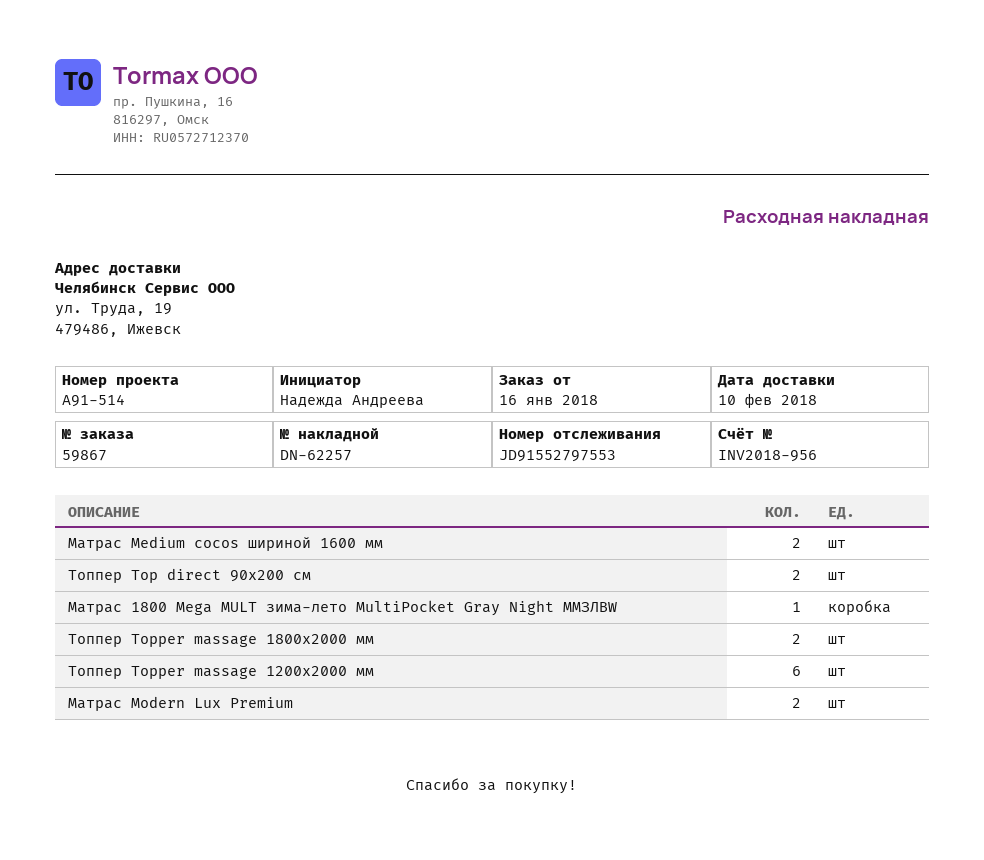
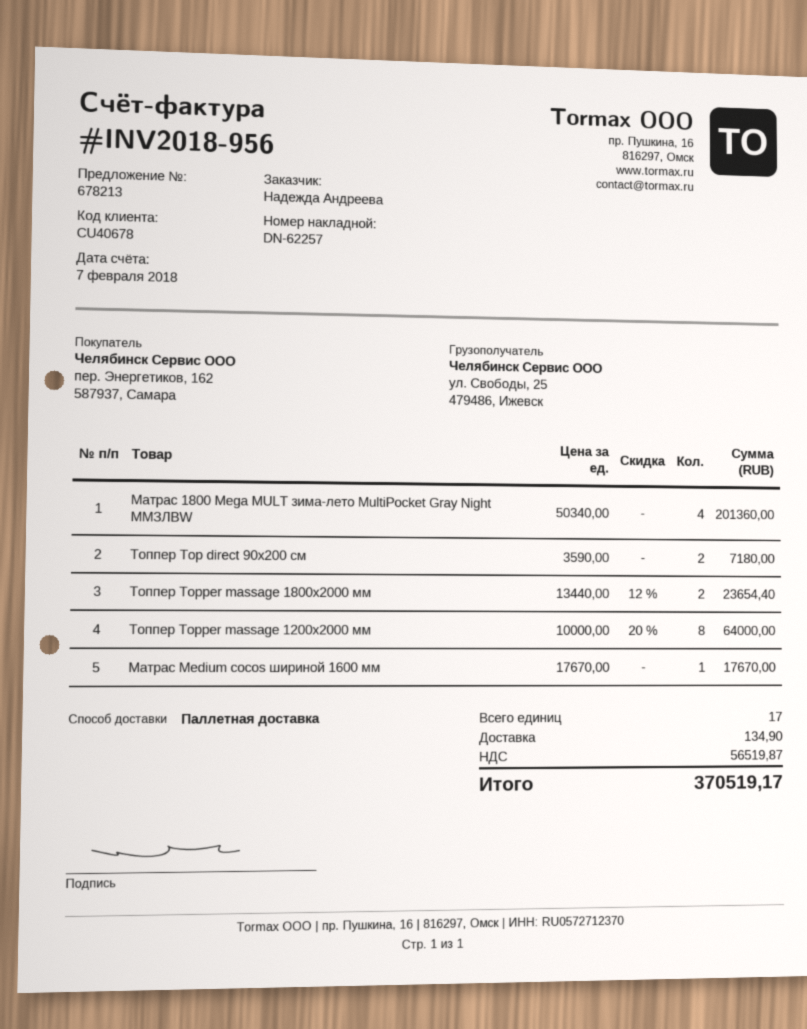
ship to: ул. Труда, 19, 479486, Ижевск -> ул. Свободы, 25, 479486, Ижевск
Матрас Medium cocos шириной 1600 мм: 2 -> 1
Матрас 1800 Mega MULT зима-лето MultiPocket Gray Night ММЗЛBW: 1 -> 4
Топпер Topper massage 1200х2000 мм: 6 -> 8
Матрас Modern Lux Premium: 2 -> none

